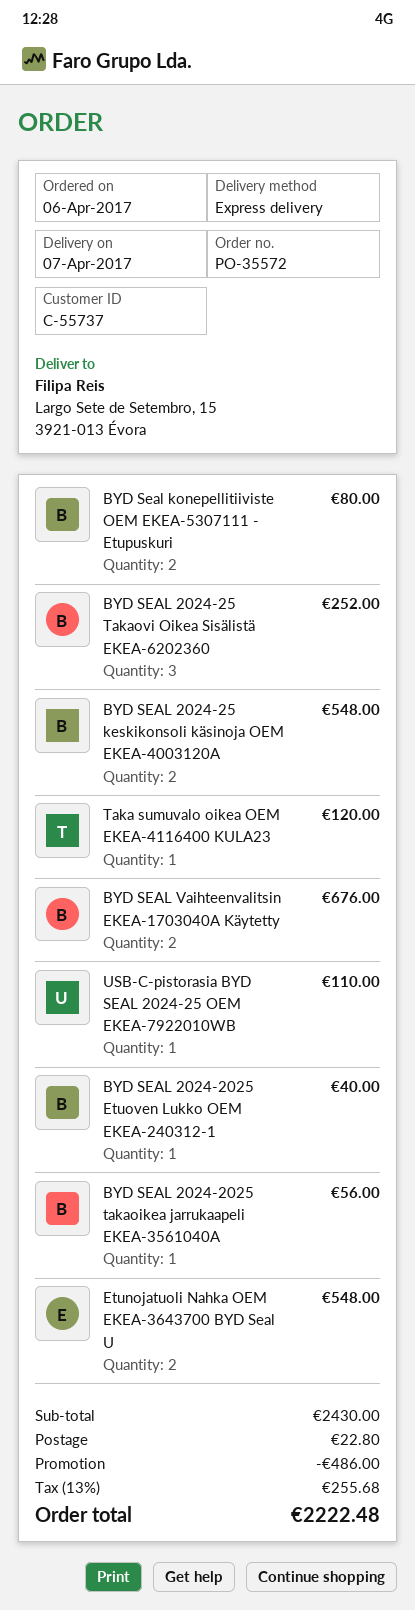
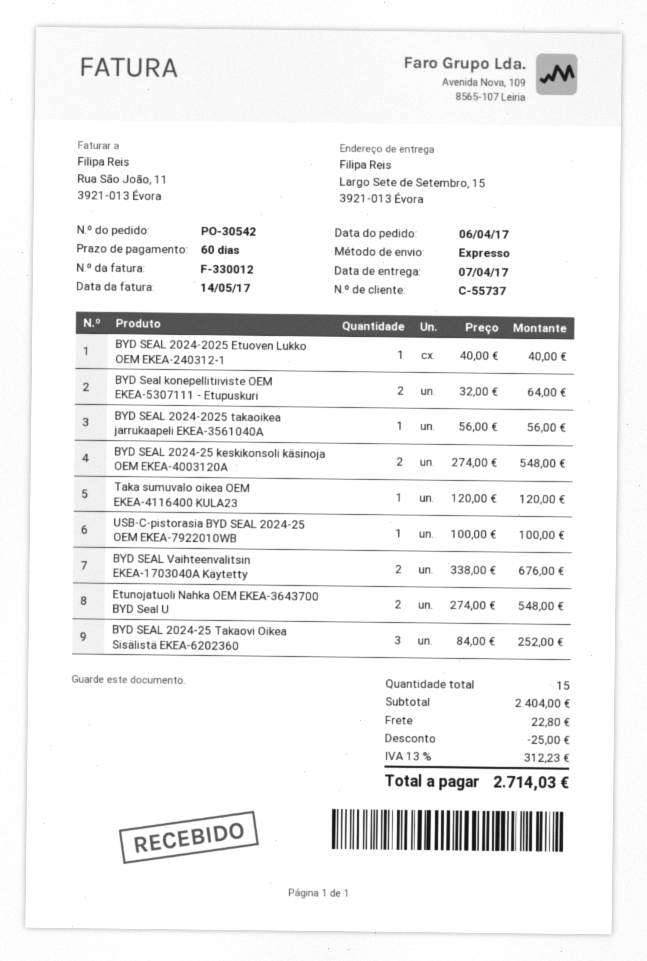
order number: PO-35572 -> PO-30542
BYD Seal konepellitiiviste OEM EKEA-5307111 - Etupuskuri: 2 for 80.00 -> 2 for 64.00
USB-C-pistorasia BYD SEAL 2024-25 OEM EKEA-7922010WB: 1 for 110.00 -> 1 for 100.00
subtotal: 2430.00 -> 2404.00
discount: 486.00 -> 25.00
tax: 13% = 255.68 -> 13% = 312.23
total: 2222.48 -> 2714.03

